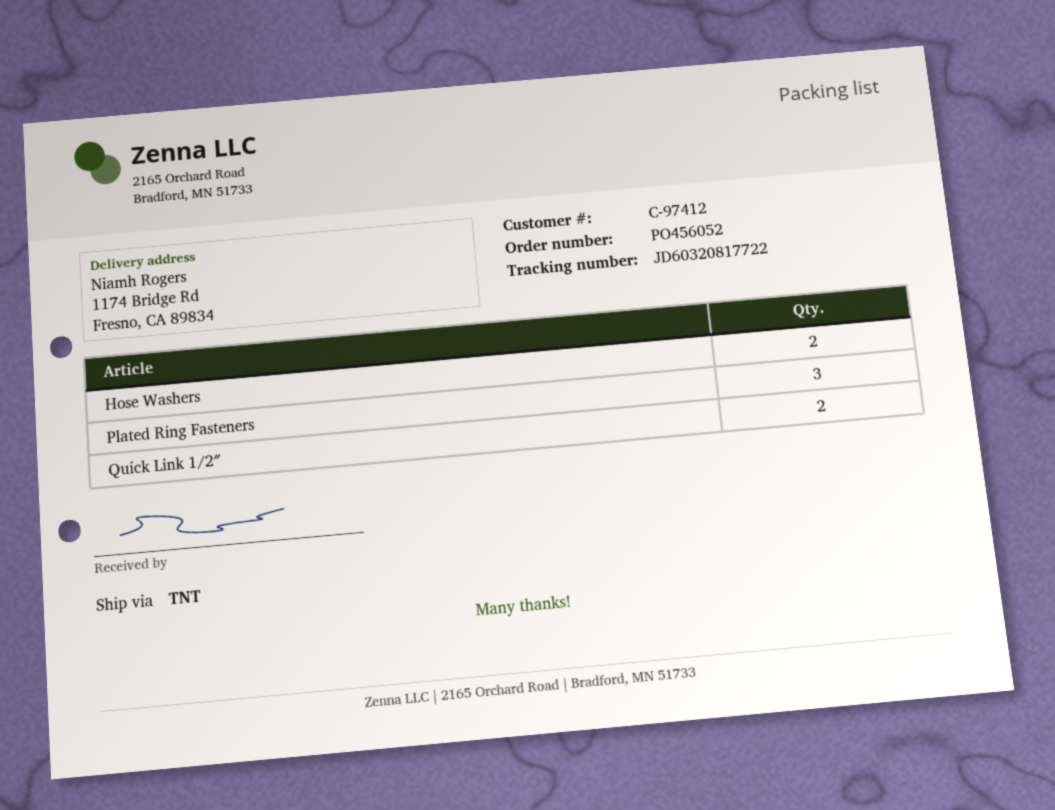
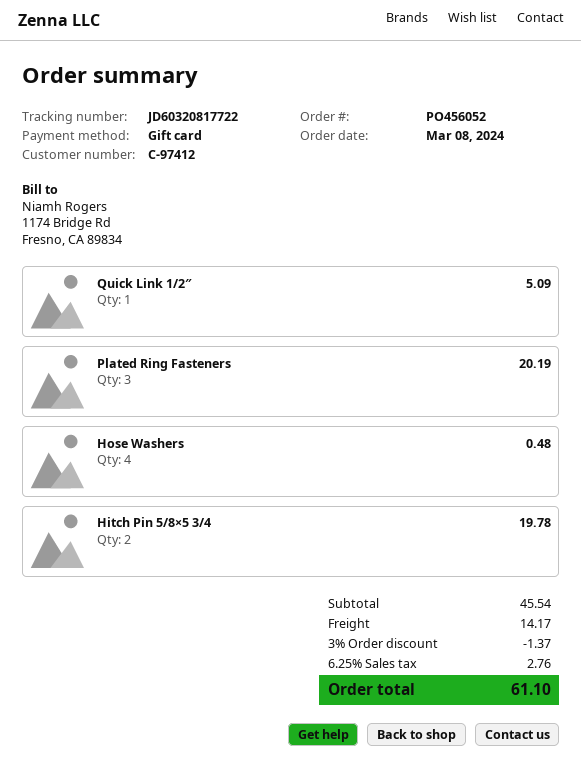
Hose Washers: 2 -> 4
Quick Link 1/2″: 2 -> 1
Hitch Pin 5/8×5 3/4: none -> 2

